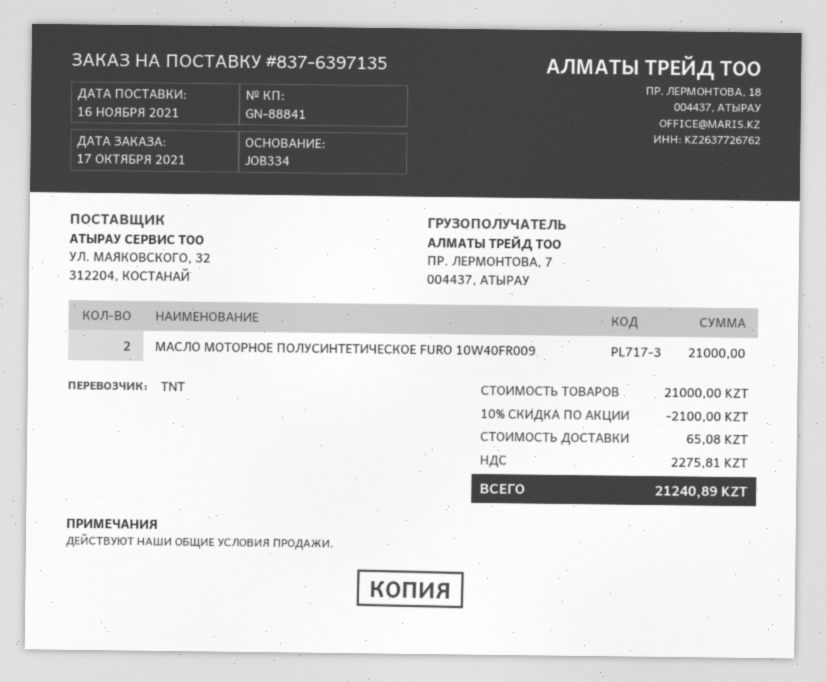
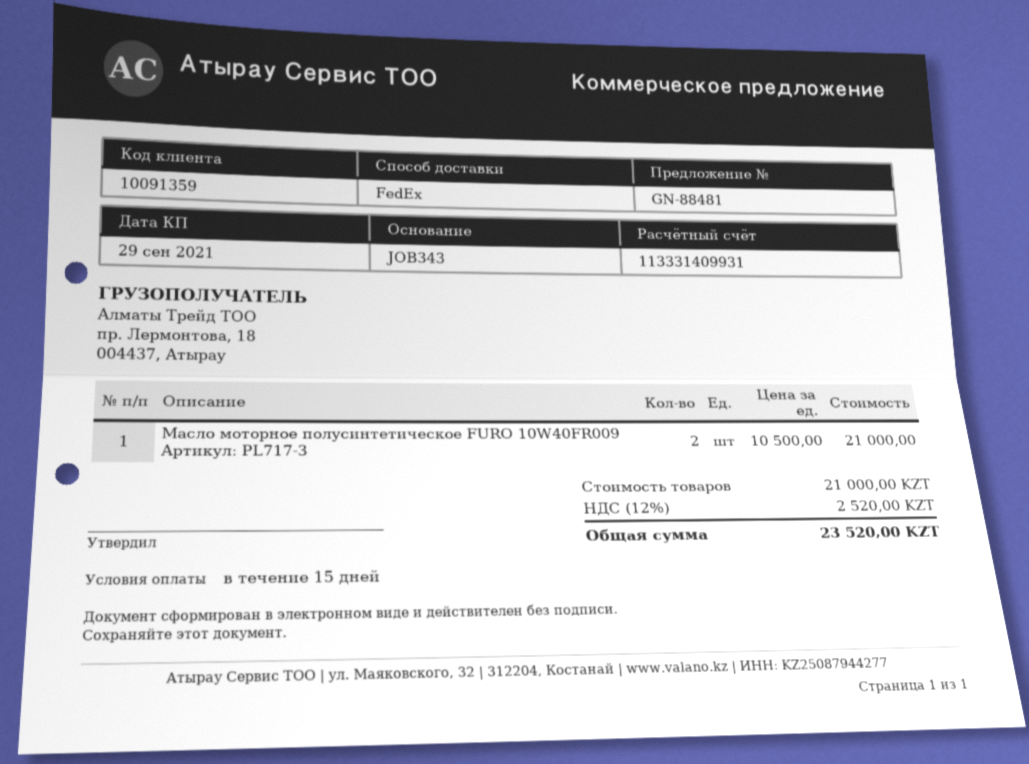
quote number: GN-88841 -> GN-88481
reference: JOB334 -> JOB343
shipping method: TNT -> FedEx
ship to: ПР. ЛЕРМОНТОВА, 7, 004437, АТЫРАУ -> пр. Лермонтова, 18, 004437, Атырау
discount: 10% = 2100.00 -> none
shipping: 65.08 -> none
tax: 2275.81 -> 2520.00
total: 21240.89 -> 23520.00

